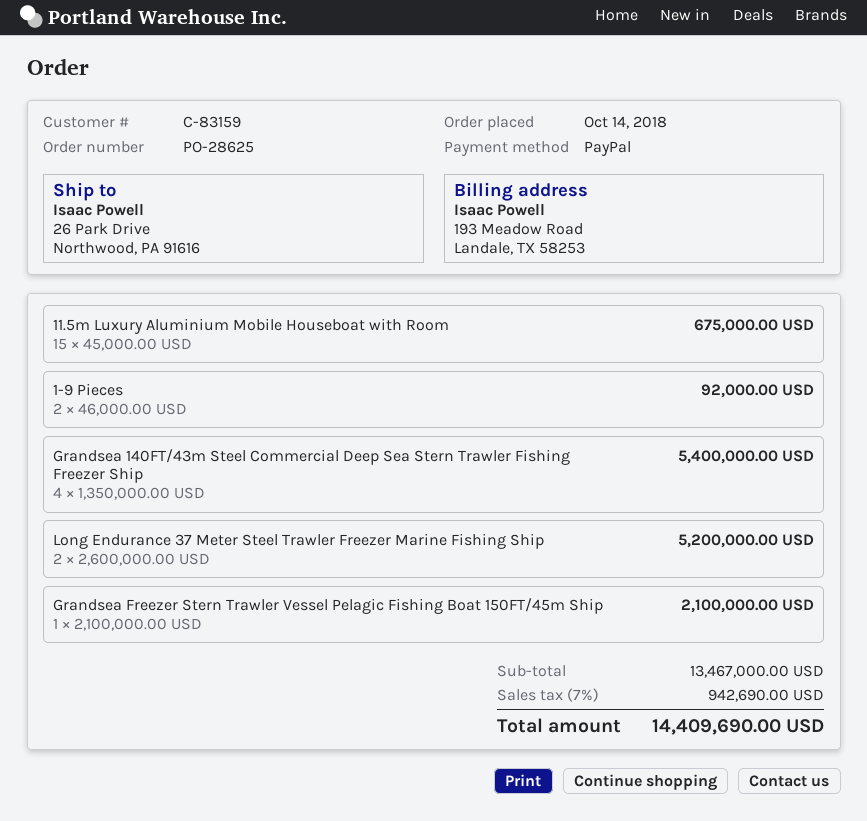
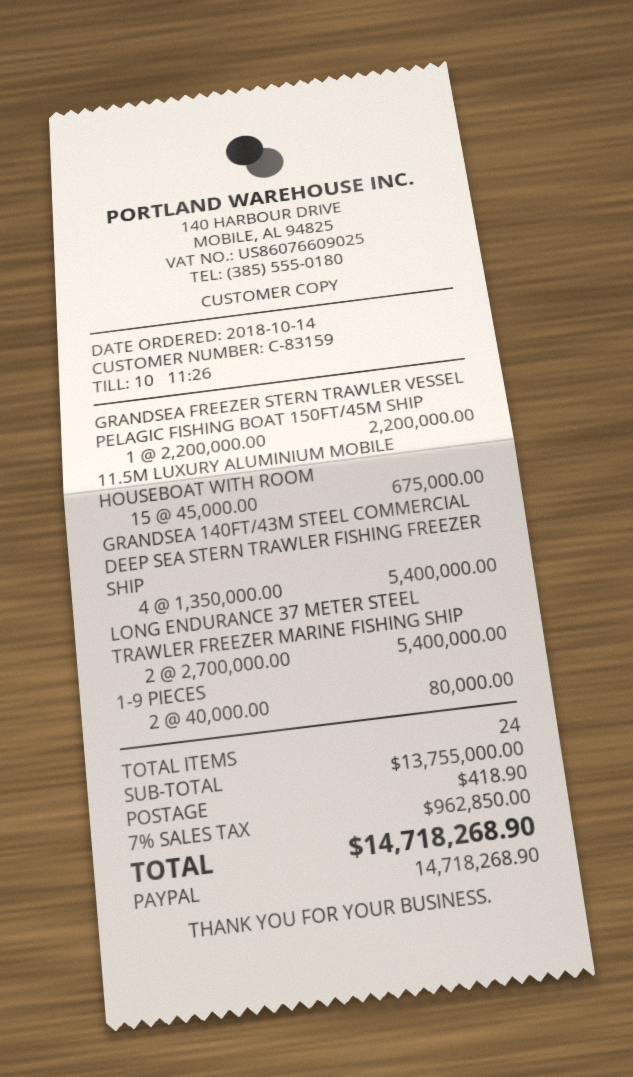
1-9 Pieces: 2 x 46000.00 = 92000.00 -> 2 x 40000.00 = 80000.00
Long Endurance 37 Meter Steel Trawler Freezer Marine Fishing Ship: 2 x 2600000.00 = 5200000.00 -> 2 x 2700000.00 = 5400000.00
Grandsea Freezer Stern Trawler Vessel Pelagic Fishing Boat 150FT/45m Ship: 1 x 2100000.00 = 2100000.00 -> 1 x 2200000.00 = 2200000.00
subtotal: 13467000.00 -> 13755000.00
shipping: none -> 418.90
tax: 7% = 942690.00 -> 7% = 962850.00
total: 14409690.00 -> 14718268.90

